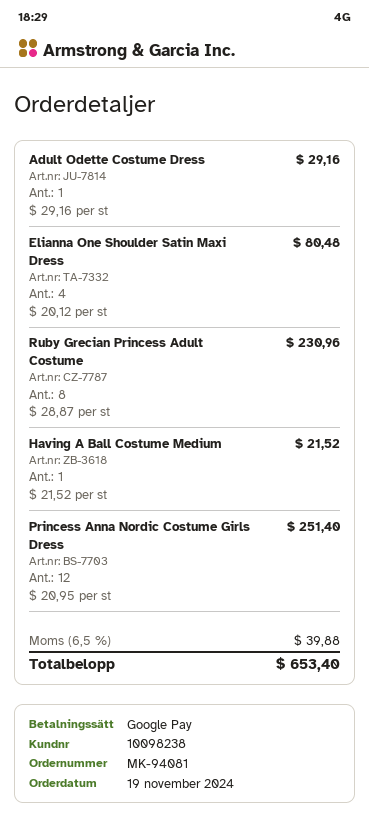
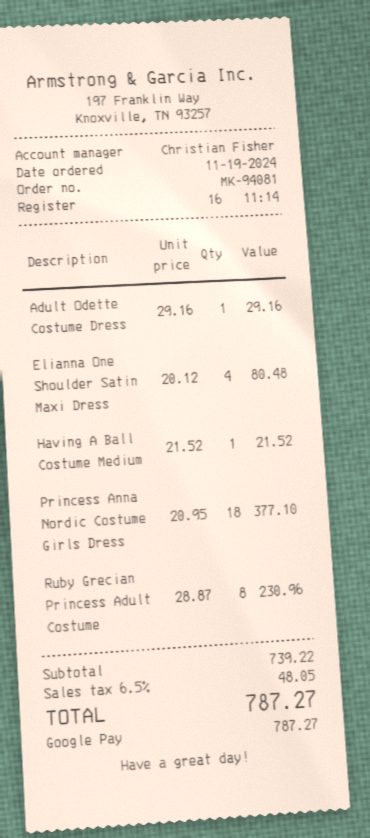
Princess Anna Nordic Costume Girls Dress: 12 x 20.95 = 251.40 -> 18 x 20.95 = 377.10
tax: 6.5% = 39.88 -> 6.5% = 48.05
total: 653.40 -> 787.27

